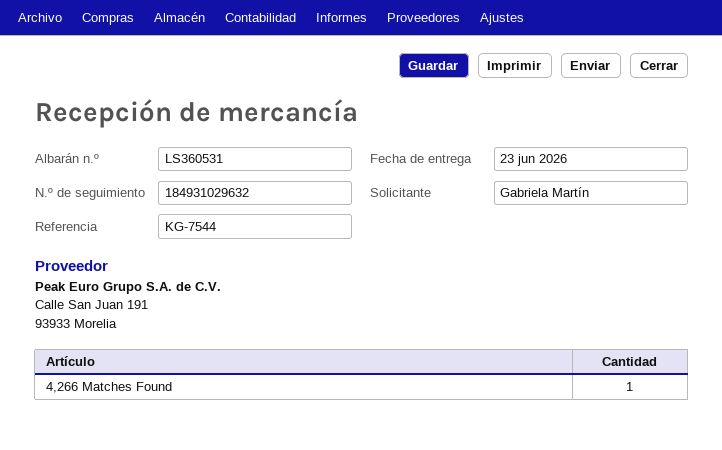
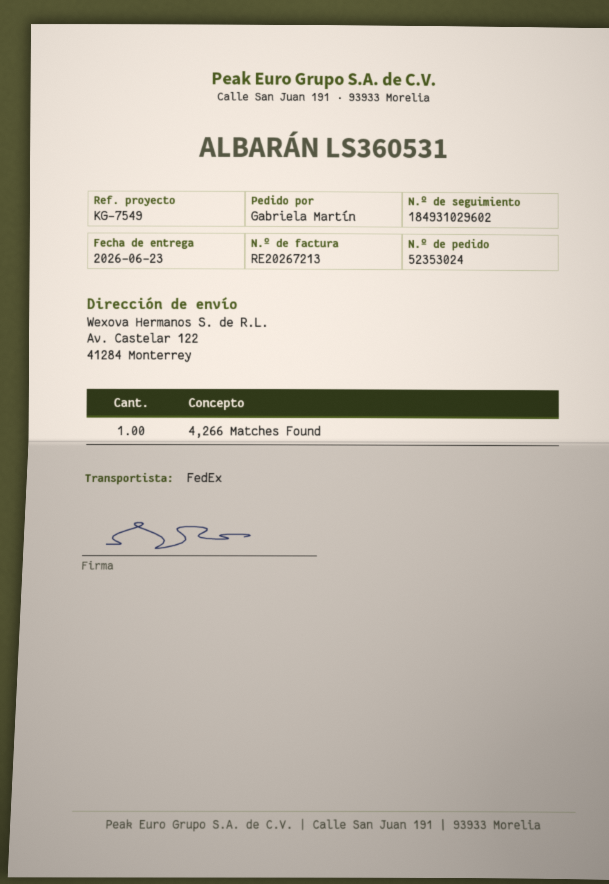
reference: KG-7544 -> KG-7549
tracking number: 184931029632 -> 184931029602

